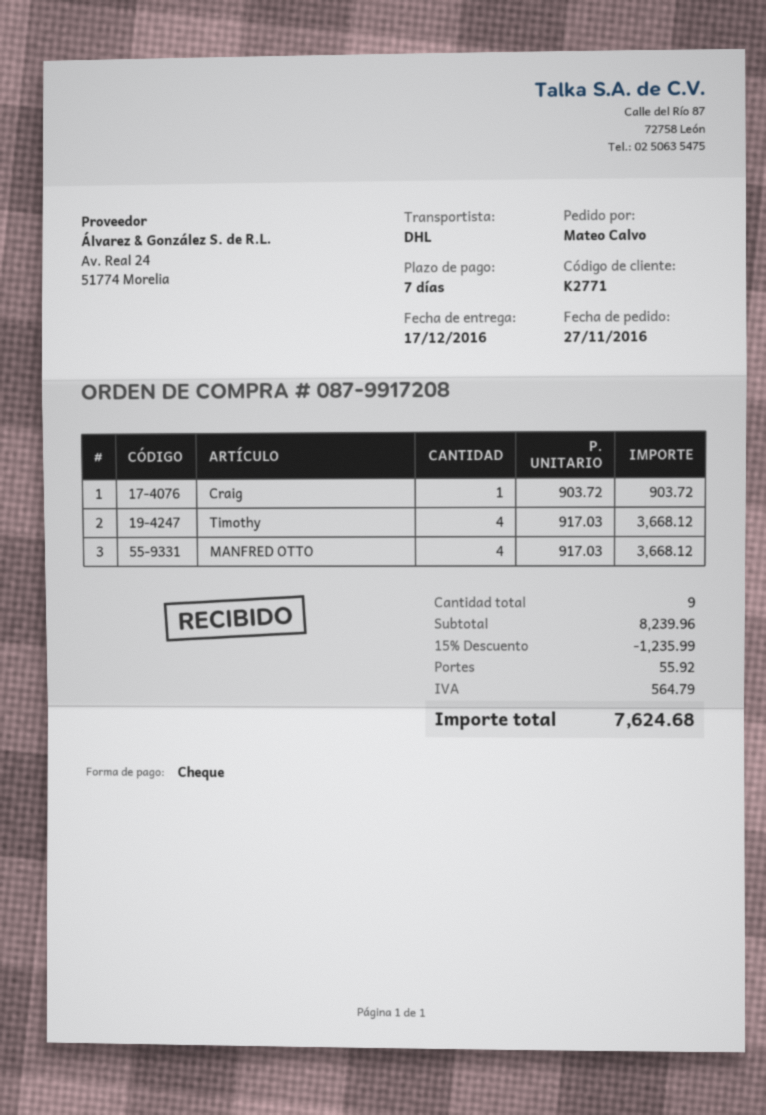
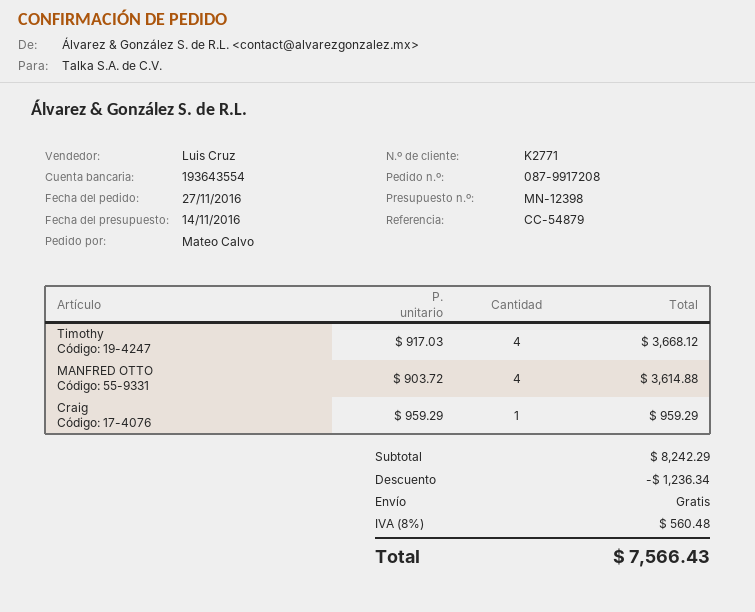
Craig: 1 x 903.72 = 903.72 -> 1 x 959.29 = 959.29
MANFRED OTTO: 4 x 917.03 = 3668.12 -> 4 x 903.72 = 3614.88
subtotal: 8239.96 -> 8242.29
discount: 1235.99 -> 1236.34
shipping: 55.92 -> 0.00
tax: 564.79 -> 560.48
total: 7624.68 -> 7566.43

